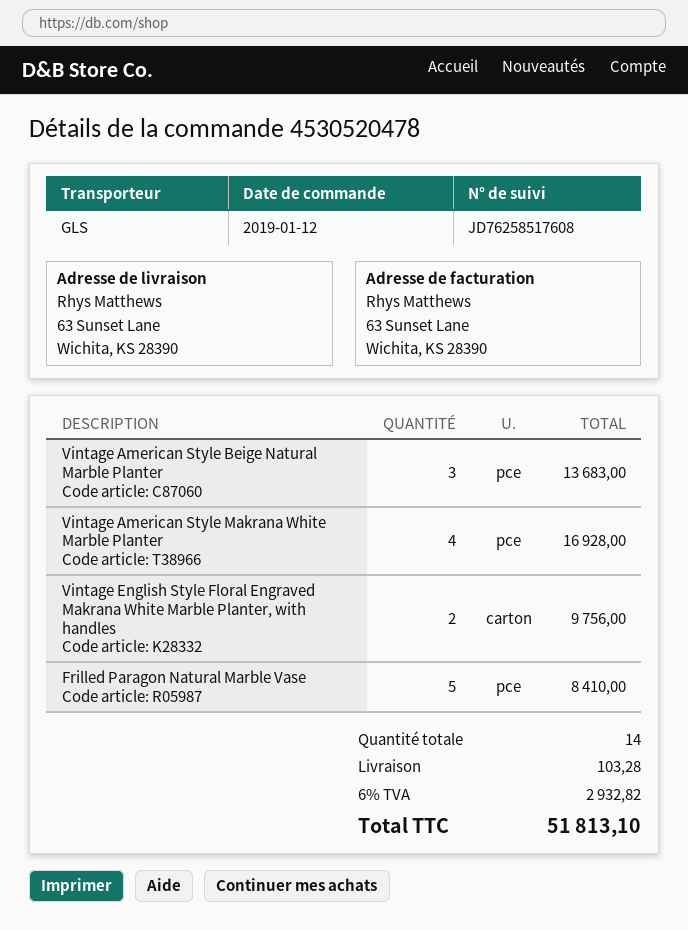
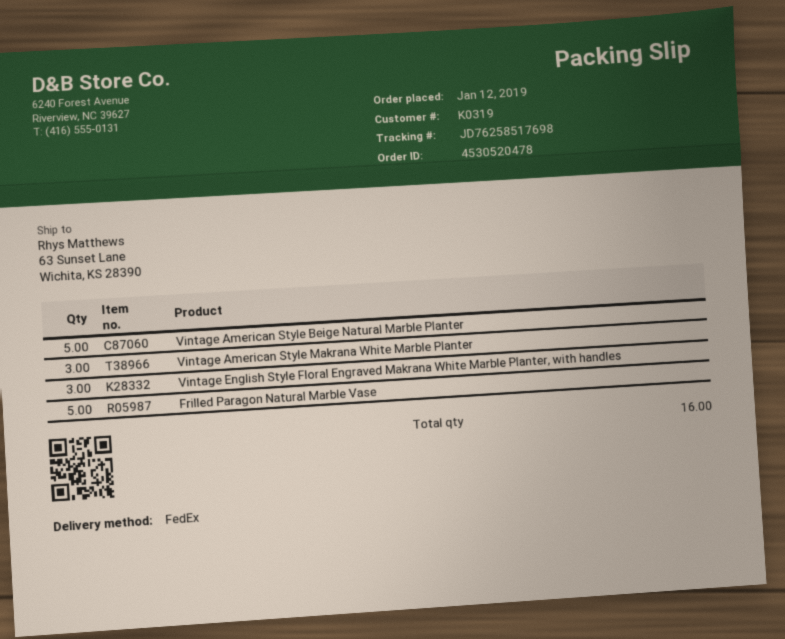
shipping method: GLS -> FedEx
tracking number: JD76258517608 -> JD76258517698
Vintage American Style Beige Natural Marble Planter: 3 -> 5
Vintage American Style Makrana White Marble Planter: 4 -> 3
Vintage English Style Floral Engraved Makrana White Marble Planter, with handles: 2 -> 3
total quantity: 14 -> 16

